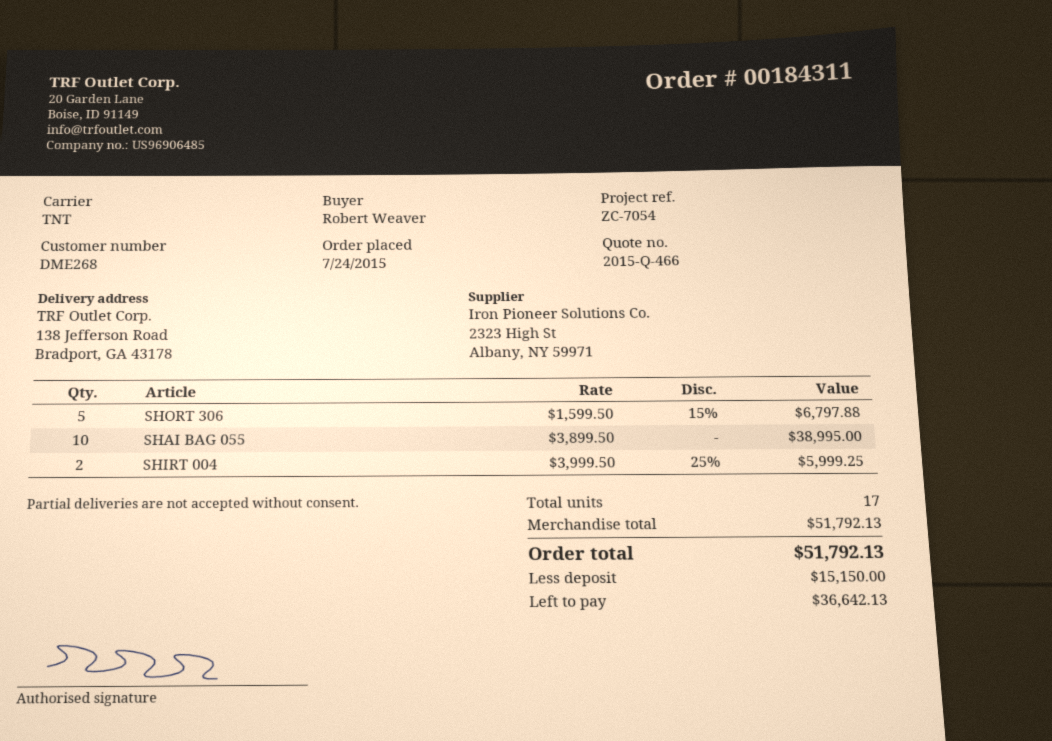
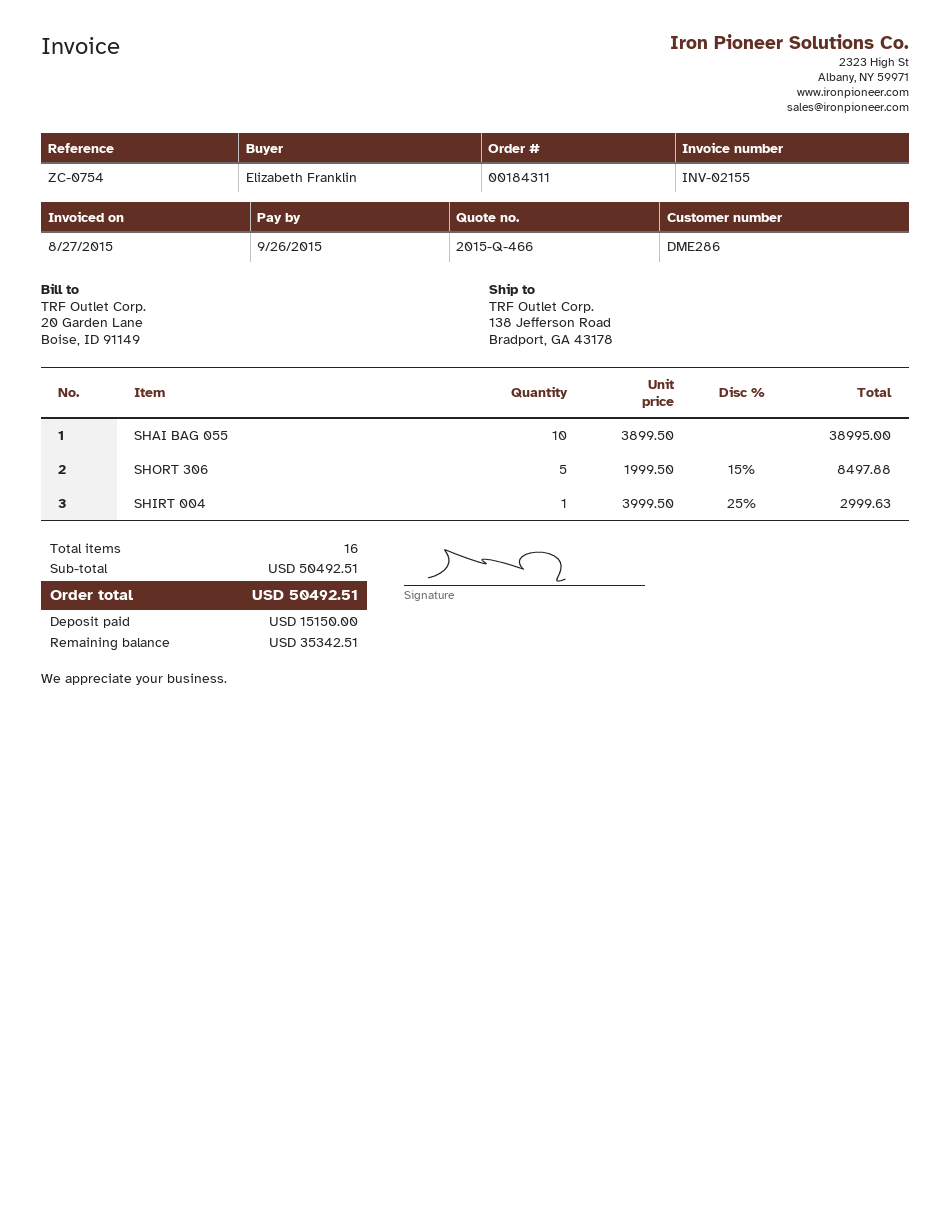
customer number: DME268 -> DME286
reference: ZC-7054 -> ZC-0754
ordered by: Robert Weaver -> Elizabeth Franklin
SHORT 306: 5 x 1599.50 - 15% = 6797.88 -> 5 x 1999.50 - 15% = 8497.88
SHIRT 004: 2 x 3999.50 - 25% = 5999.25 -> 1 x 3999.50 - 25% = 2999.63
total quantity: 17 -> 16
subtotal: 51792.13 -> 50492.51
total: 51792.13 -> 50492.51
balance: 36642.13 -> 35342.51

